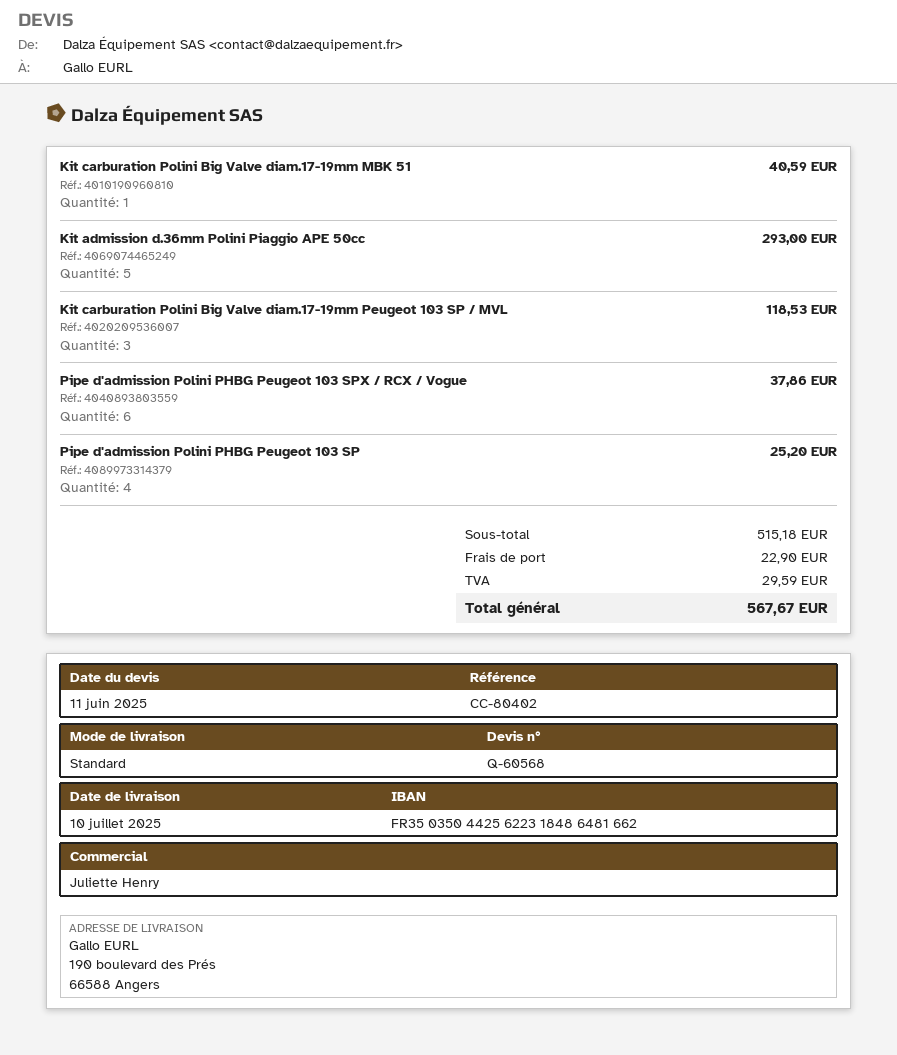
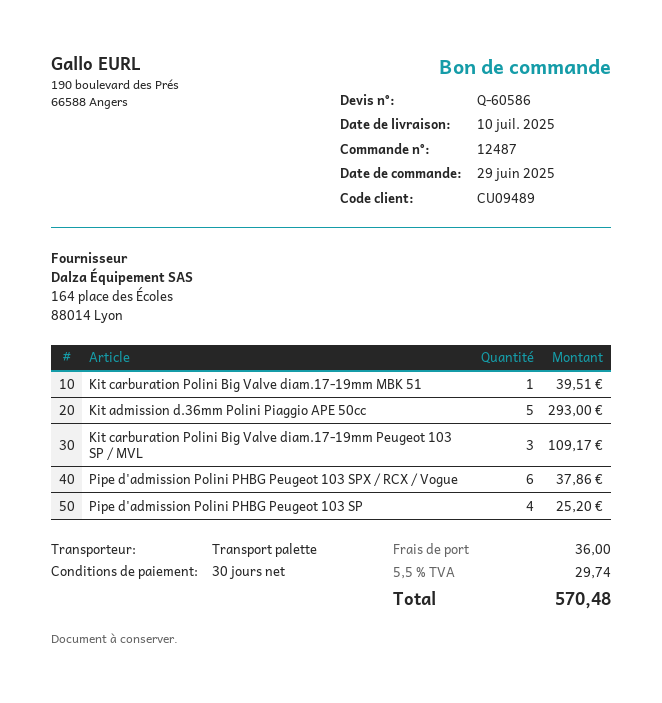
quote number: Q-60568 -> Q-60586
shipping method: standard -> pallet freight
Kit carburation Polini Big Valve diam.17-19mm MBK 51: 1 for 40.59 -> 1 for 39.51
Kit carburation Polini Big Valve diam.17-19mm Peugeot 103 SP / MVL: 3 for 118.53 -> 3 for 109.17
shipping: 22.90 -> 36.00
tax: 29.59 -> 29.74
total: 567.67 -> 570.48

